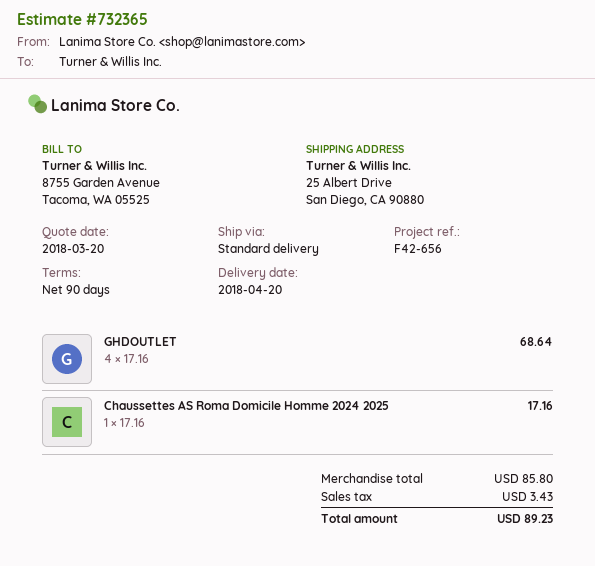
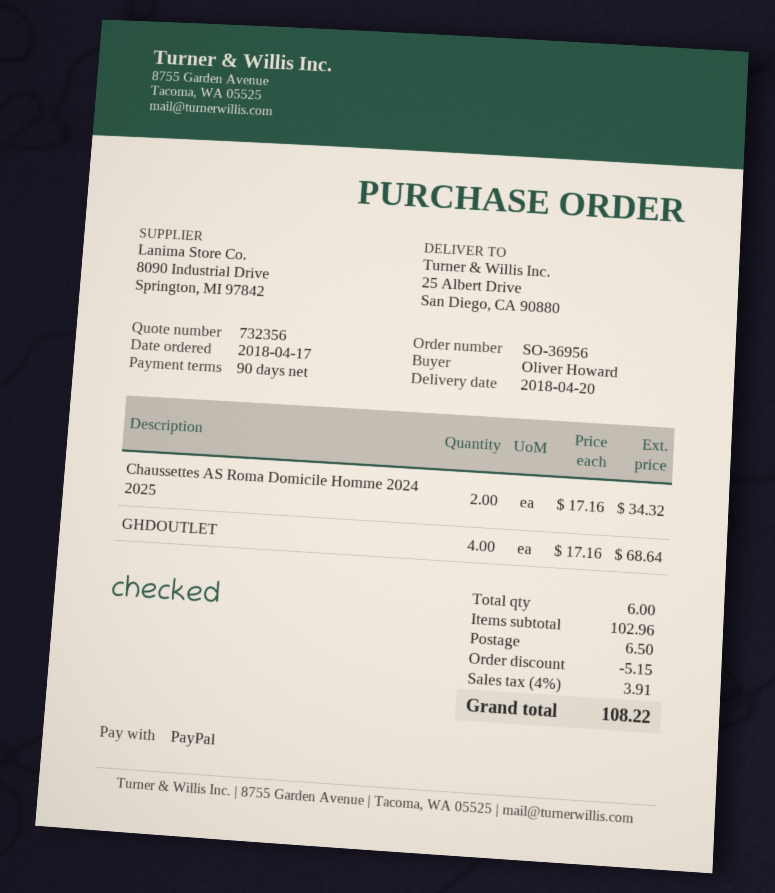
quote number: 732365 -> 732356
Chaussettes AS Roma Domicile Homme 2024 2025: 1 x 17.16 = 17.16 -> 2 x 17.16 = 34.32
subtotal: 85.80 -> 102.96
discount: none -> 5.15
shipping: none -> 6.50
tax: 3.43 -> 3.91
total: 89.23 -> 108.22

